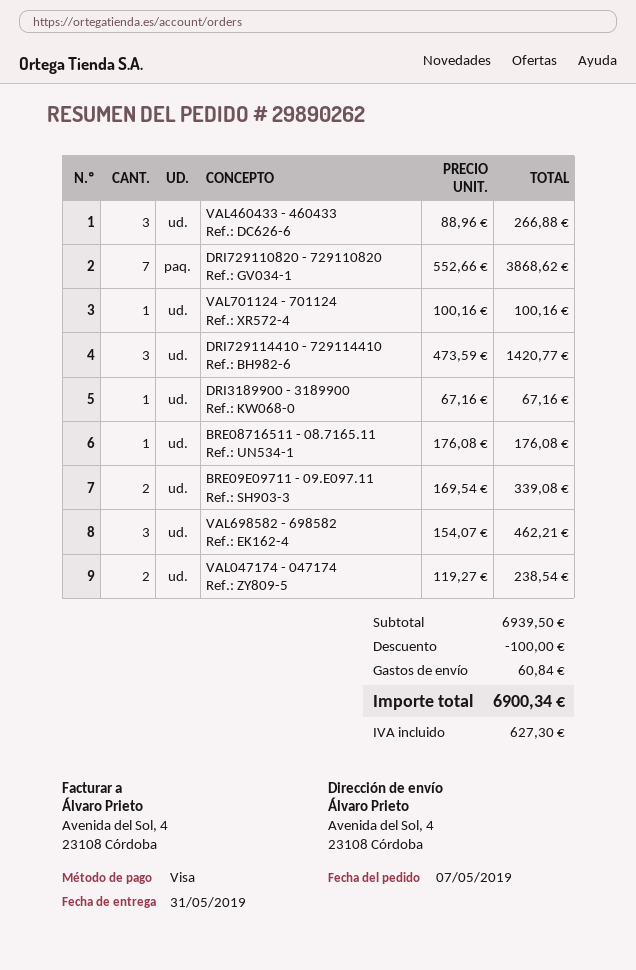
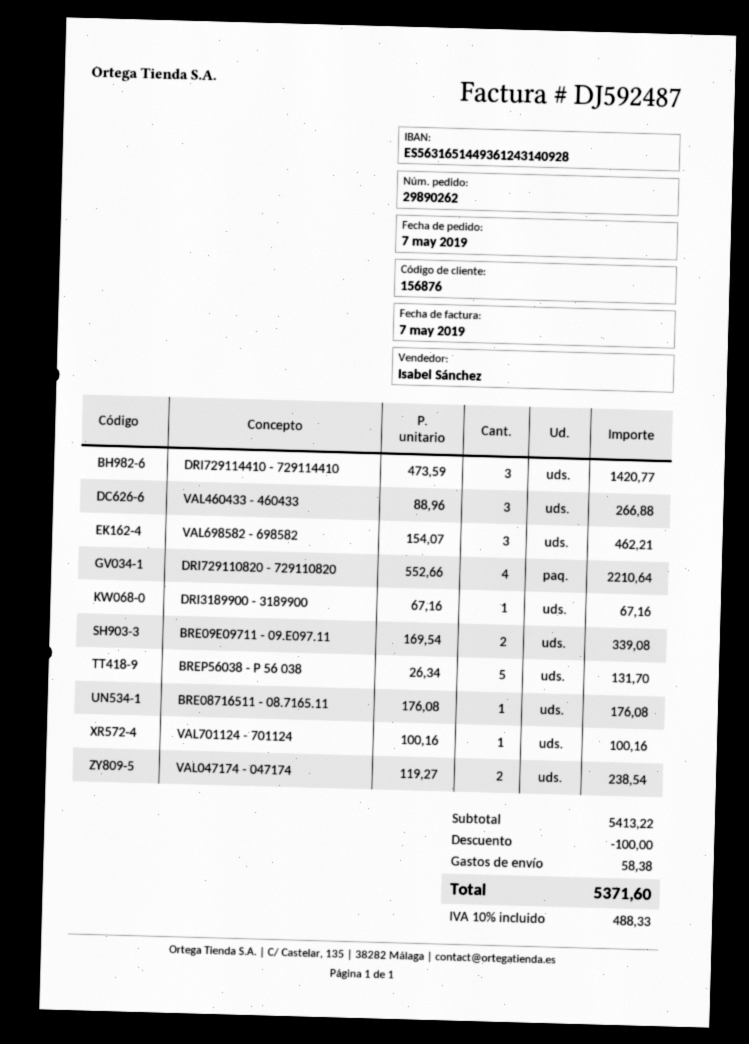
DRI729110820 - 729110820: 7 x 552.66 = 3868.62 -> 4 x 552.66 = 2210.64
BREP56038 - P 56 038: none -> 5 x 26.34 = 131.70
subtotal: 6939.50 -> 5413.22
shipping: 60.84 -> 58.38
tax: 627.30 -> 488.33
total: 6900.34 -> 5371.60

